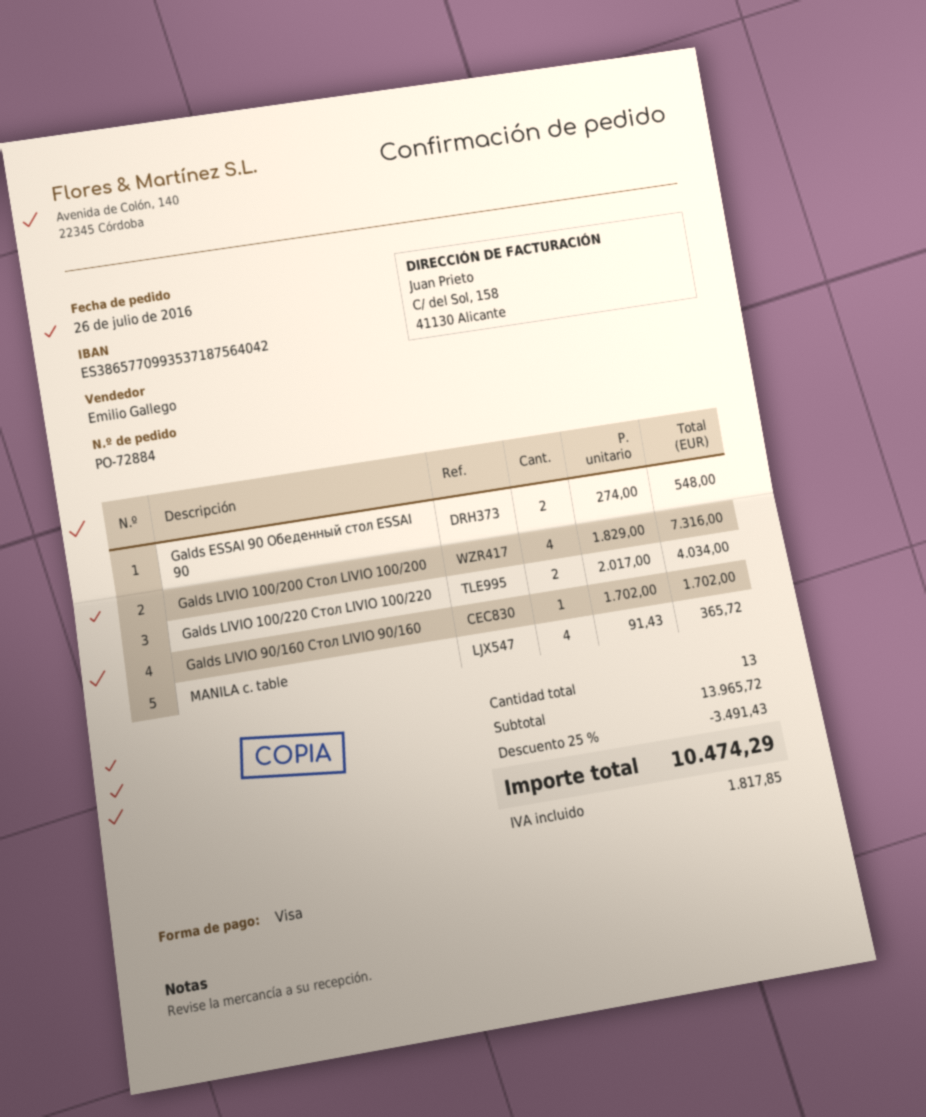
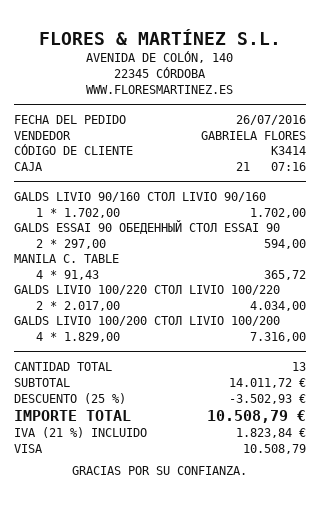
sales rep: Emilio Gallego -> GABRIELA FLORES
Galds ESSAI 90 Обеденный стол ESSAI 90: 2 x 274.00 = 548.00 -> 2 x 297.00 = 594.00
subtotal: 13965.72 -> 14011.72
discount: 25% = 3491.43 -> 25% = 3502.93
tax: 1817.85 -> 1823.84
total: 10474.29 -> 10508.79

